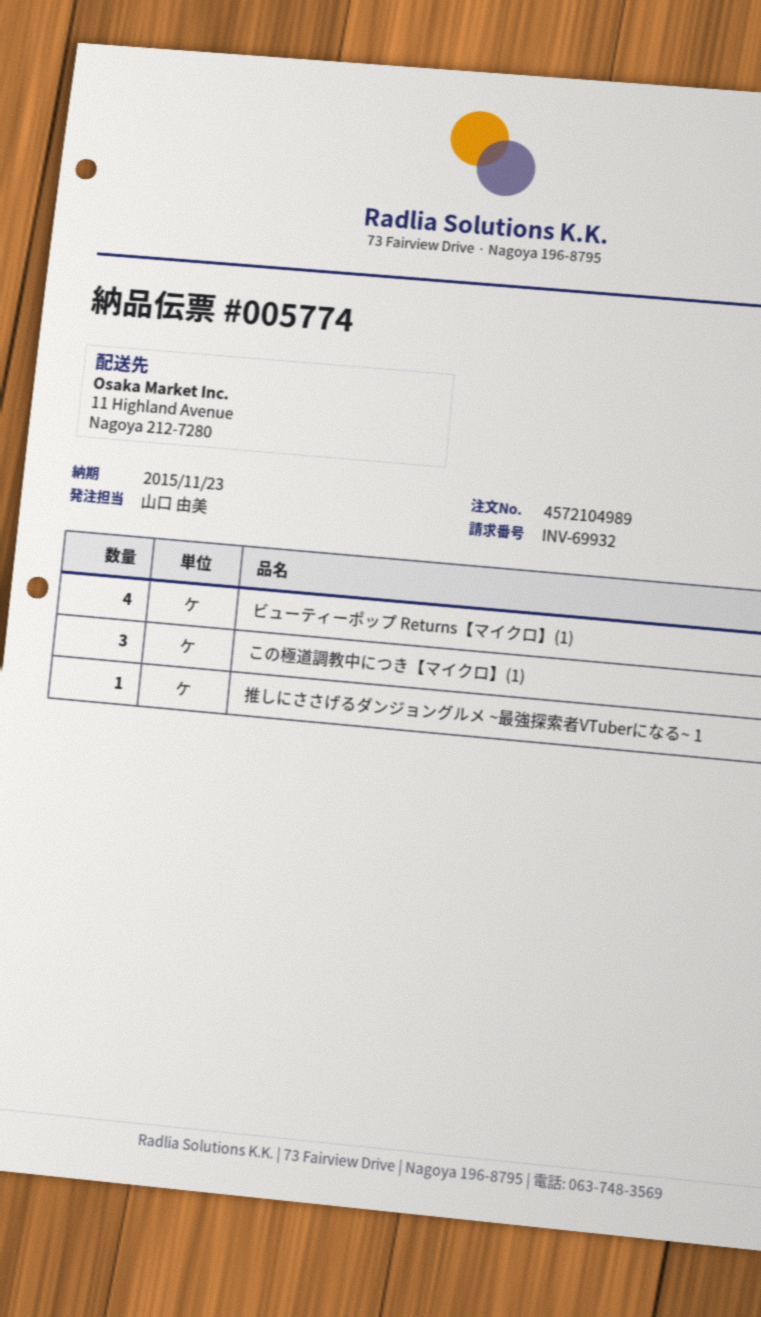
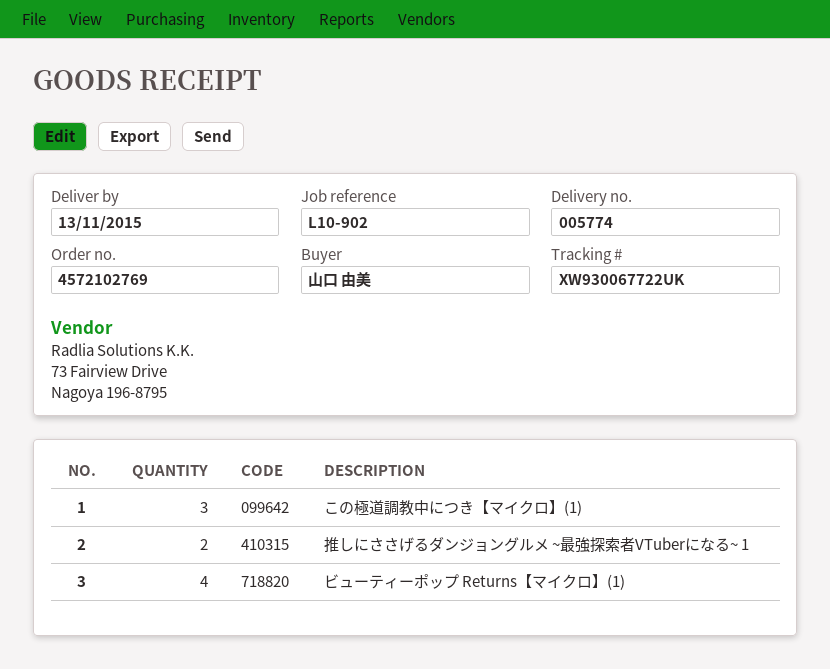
order number: 4572104989 -> 4572102769
delivery date: 2015-11-23 -> 2015-11-13
推しにささげるダンジョングルメ ~最強探索者VTuberになる~ 1: 1 -> 2

